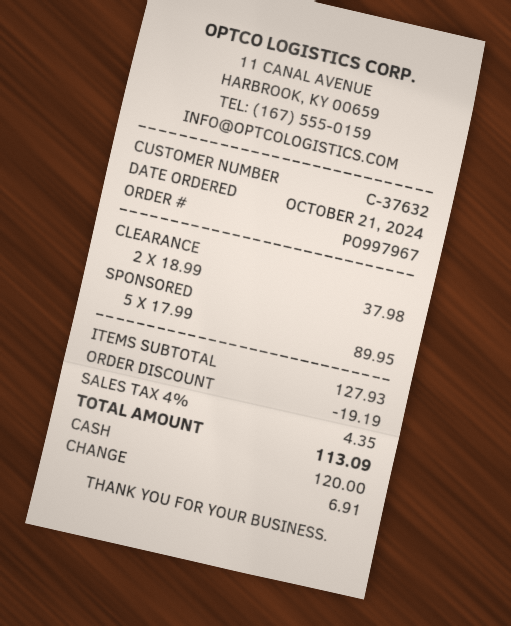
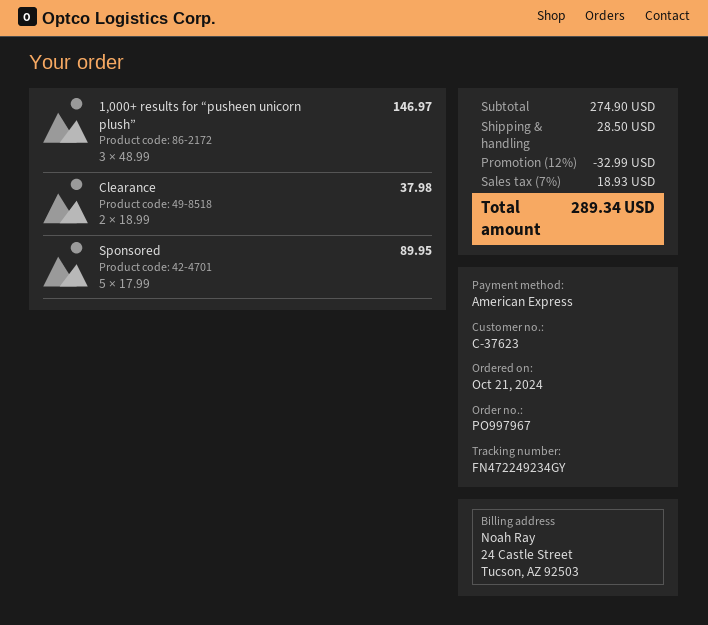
customer number: C-37632 -> C-37623
payment method: cash -> American Express
1,000+ results for “pusheen unicorn plush”: none -> 3 x 48.99 = 146.97
subtotal: 127.93 -> 274.90
discount: 19.19 -> 32.99
shipping: none -> 28.50
tax: 4% = 4.35 -> 7% = 18.93
total: 113.09 -> 289.34

